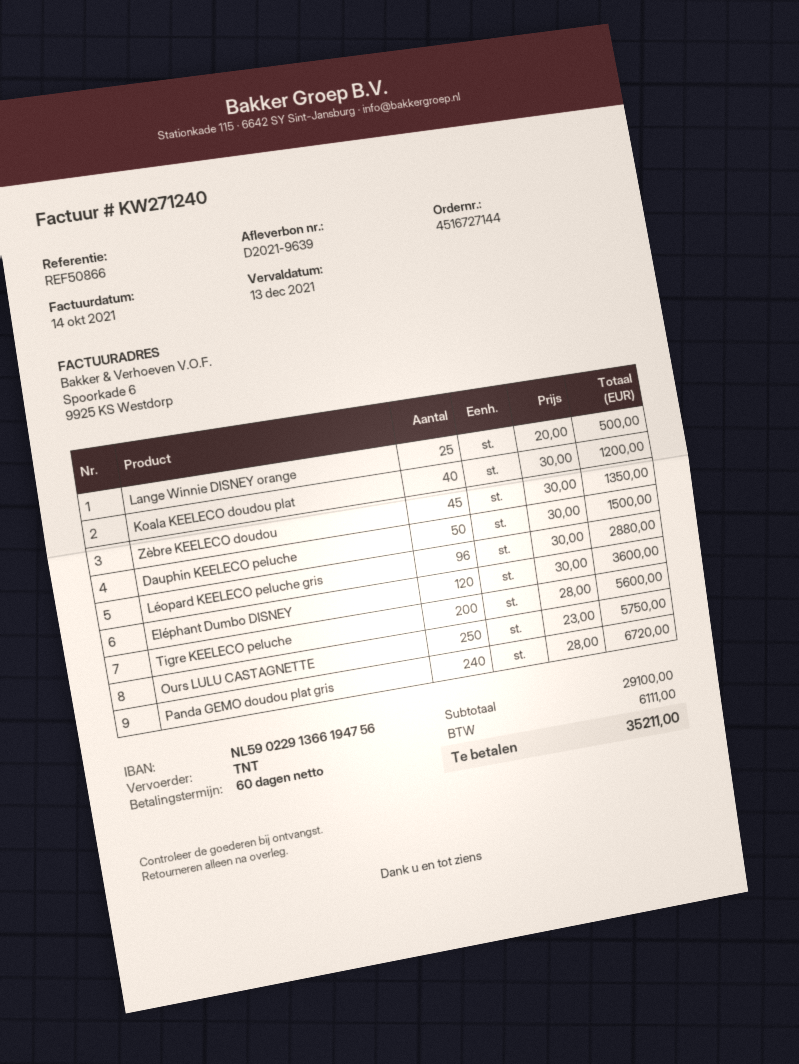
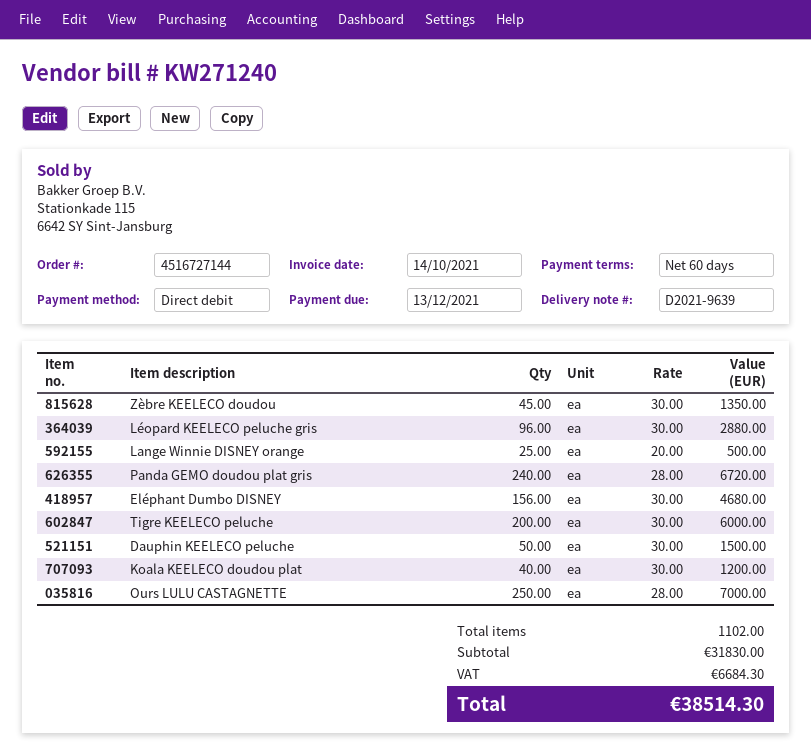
Eléphant Dumbo DISNEY: 120 x 30.00 = 3600.00 -> 156 x 30.00 = 4680.00
Tigre KEELECO peluche: 200 x 28.00 = 5600.00 -> 200 x 30.00 = 6000.00
Ours LULU CASTAGNETTE: 250 x 23.00 = 5750.00 -> 250 x 28.00 = 7000.00
subtotal: 29100.00 -> 31830.00
tax: 6111.00 -> 6684.30
total: 35211.00 -> 38514.30

